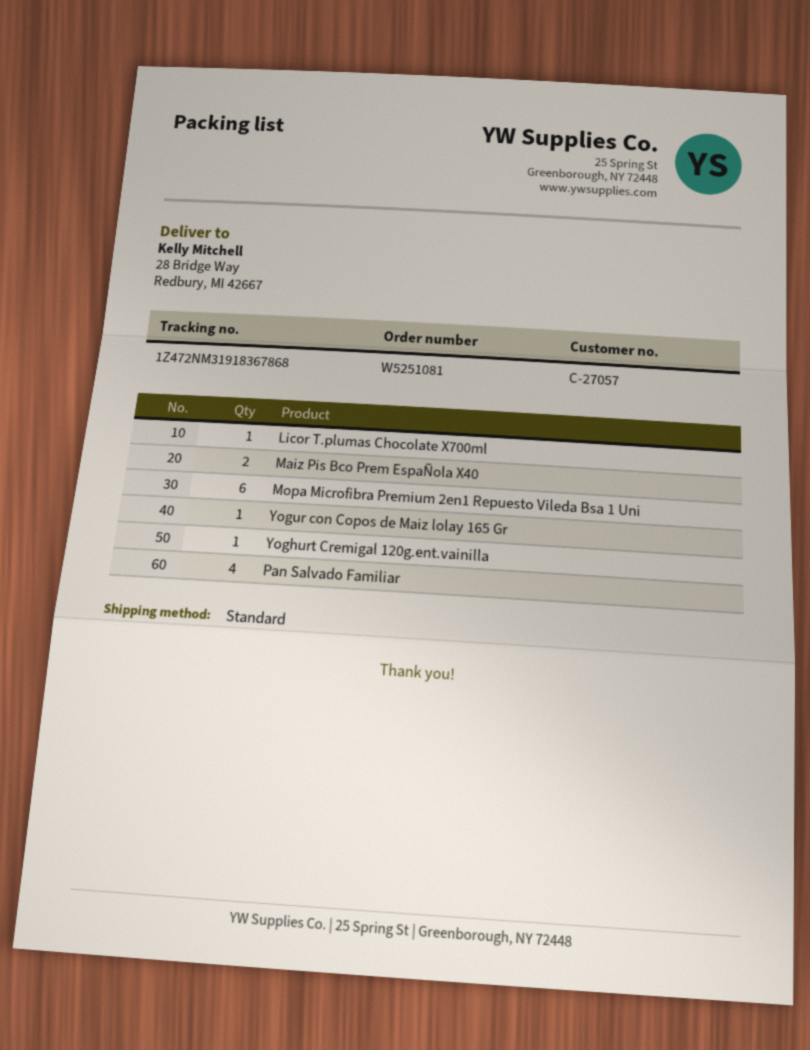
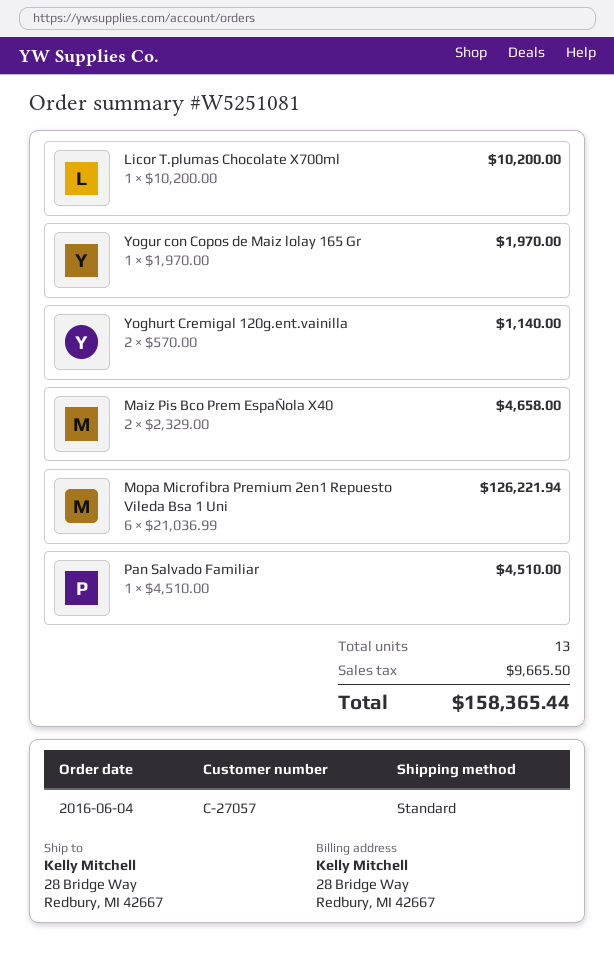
Yoghurt Cremigal 120g.ent.vainilla: 1 -> 2
Pan Salvado Familiar: 4 -> 1

